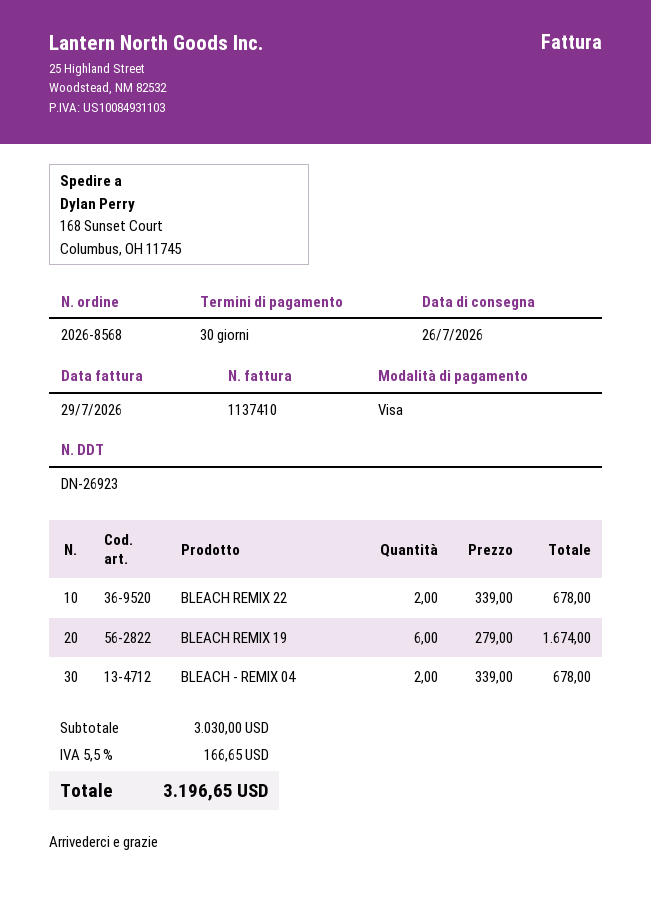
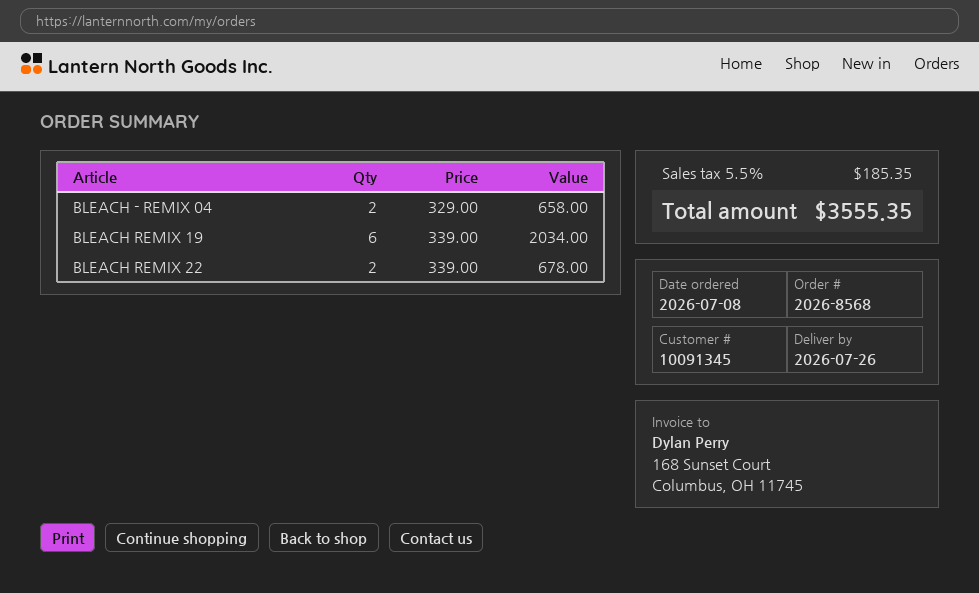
BLEACH REMIX 19: 6 x 279.00 = 1674.00 -> 6 x 339.00 = 2034.00
BLEACH - REMIX 04: 2 x 339.00 = 678.00 -> 2 x 329.00 = 658.00
tax: 5.5% = 166.65 -> 5.5% = 185.35
total: 3196.65 -> 3555.35

